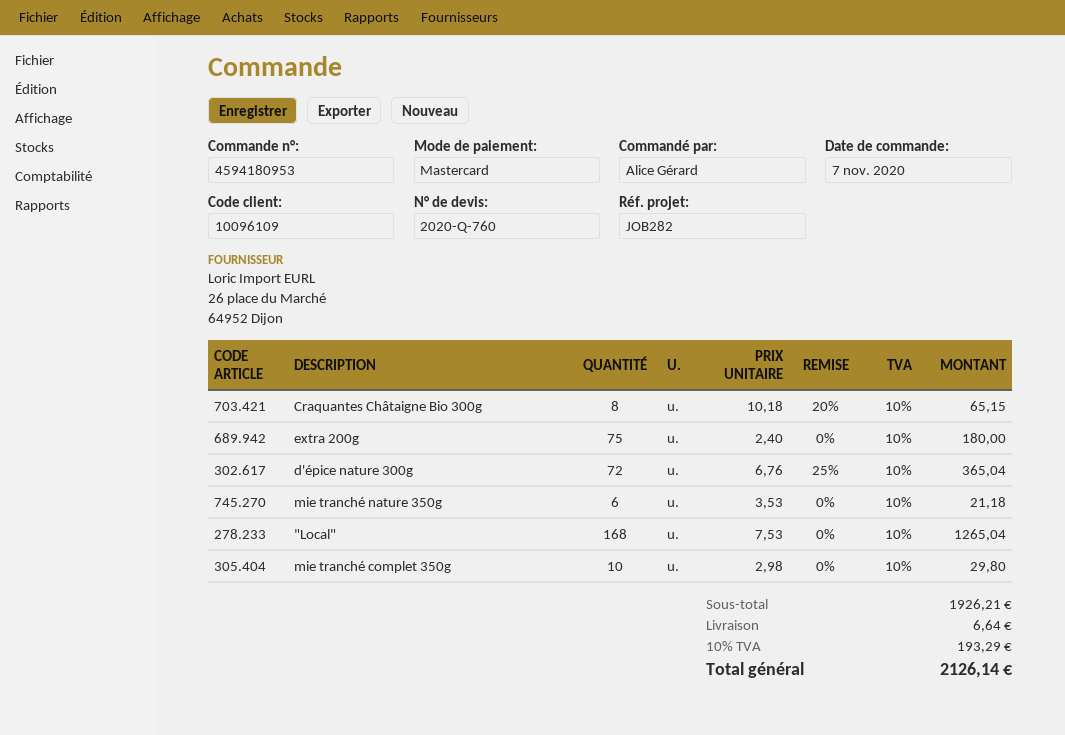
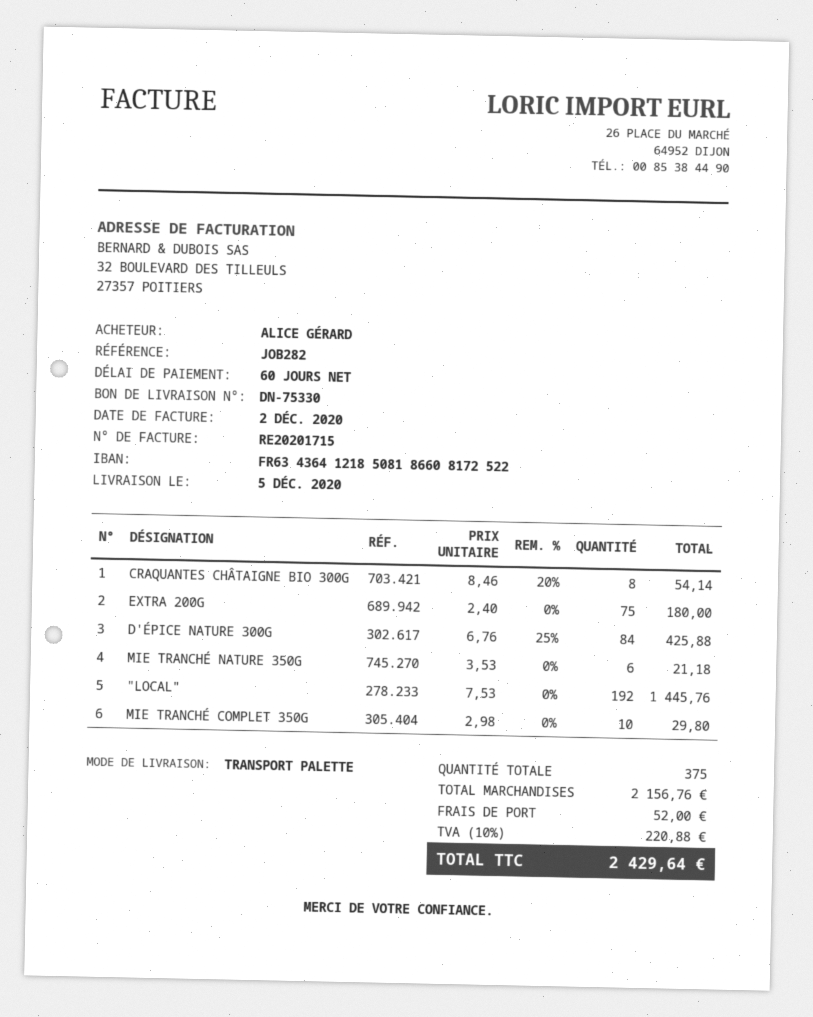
Craquantes Châtaigne Bio 300g: 8 x 10.18 - 20% = 65.15 -> 8 x 8.46 - 20% = 54.14
d'épice nature 300g: 72 x 6.76 - 25% = 365.04 -> 84 x 6.76 - 25% = 425.88
"Local": 168 x 7.53 = 1265.04 -> 192 x 7.53 = 1445.76
subtotal: 1926.21 -> 2156.76
shipping: 6.64 -> 52.00
tax: 10% = 193.29 -> 10% = 220.88
total: 2126.14 -> 2429.64

